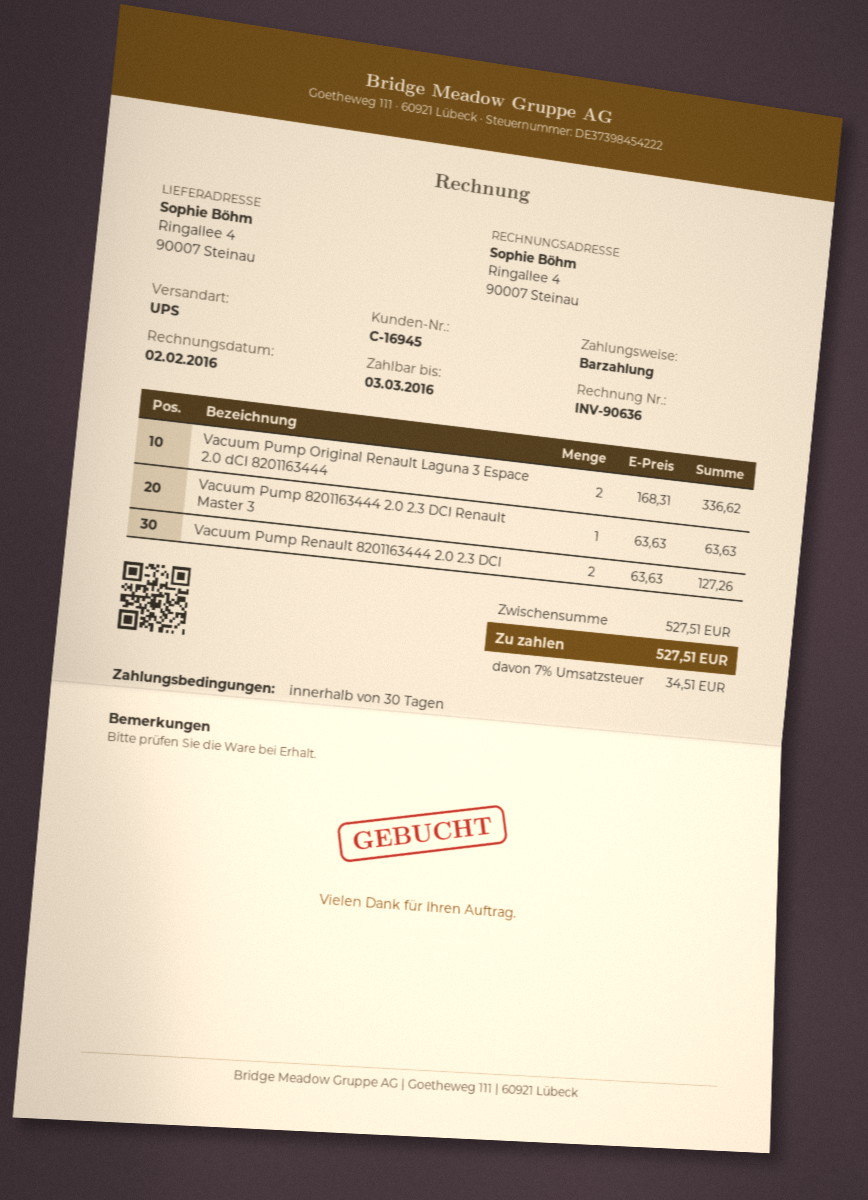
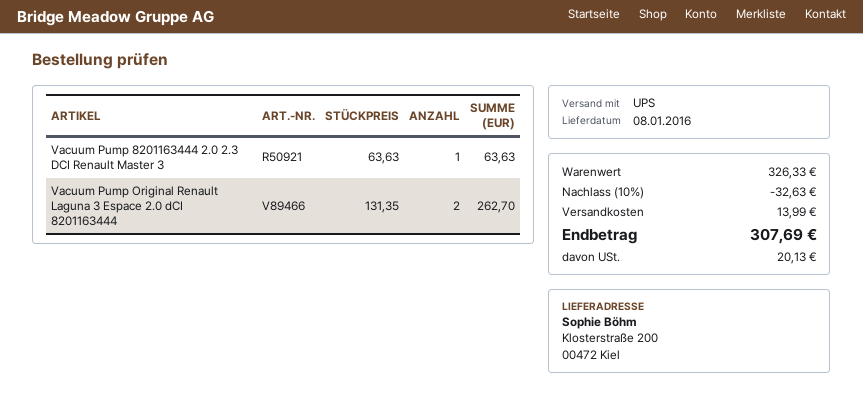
ship to: Ringallee 4, 90007 Steinau -> Klosterstraße 200, 00472 Kiel
Vacuum Pump Original Renault Laguna 3 Espace 2.0 dCI 8201163444: 2 x 168.31 = 336.62 -> 2 x 131.35 = 262.70
Vacuum Pump Renault 8201163444 2.0 2.3 DCI: 2 x 63.63 = 127.26 -> none
subtotal: 527.51 -> 326.33
discount: none -> 10% = 32.63
shipping: none -> 13.99
tax: 34.51 -> 20.13
total: 527.51 -> 307.69

